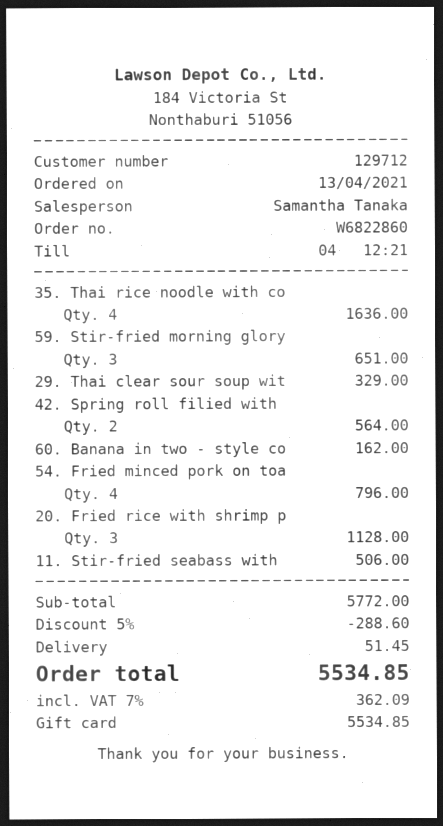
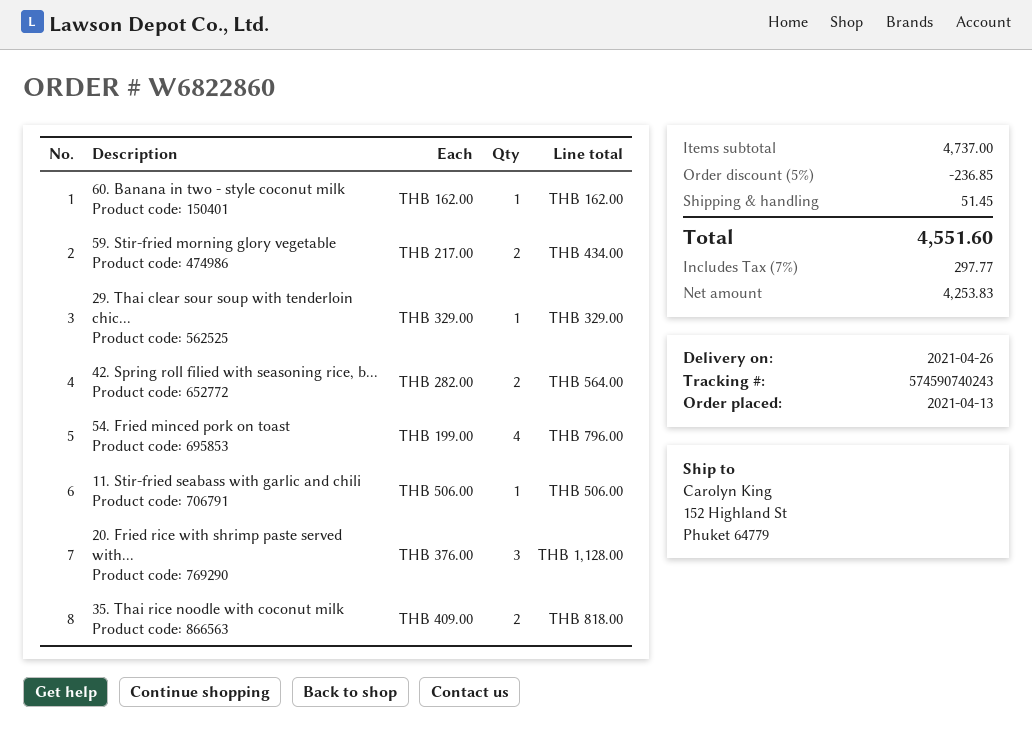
35. Thai rice noodle with co: 4 for 1636.00 -> 2 for 818.00
59. Stir-fried morning glory: 3 for 651.00 -> 2 for 434.00
subtotal: 5772.00 -> 4737.00
discount: 5% = 288.60 -> 5% = 236.85
tax: 7% = 362.09 -> 7% = 297.77
total: 5534.85 -> 4551.60

